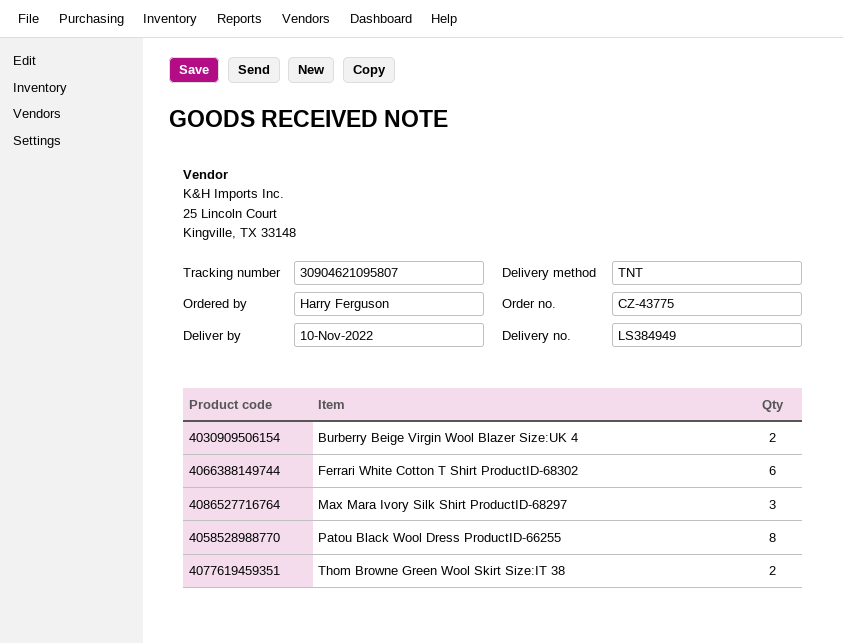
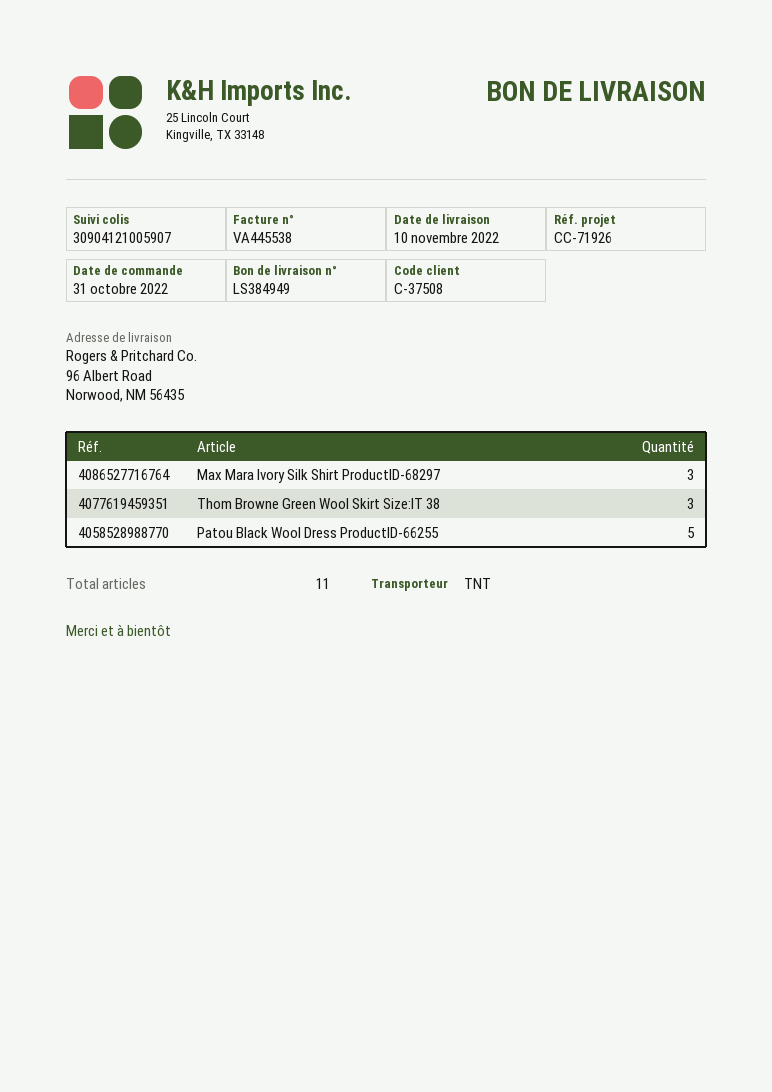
tracking number: 30904621095807 -> 30904121005907
Burberry Beige Virgin Wool Blazer Size:UK 4: 2 -> none
Ferrari White Cotton T Shirt ProductID-68302: 6 -> none
Patou Black Wool Dress ProductID-66255: 8 -> 5
Thom Browne Green Wool Skirt Size:IT 38: 2 -> 3

